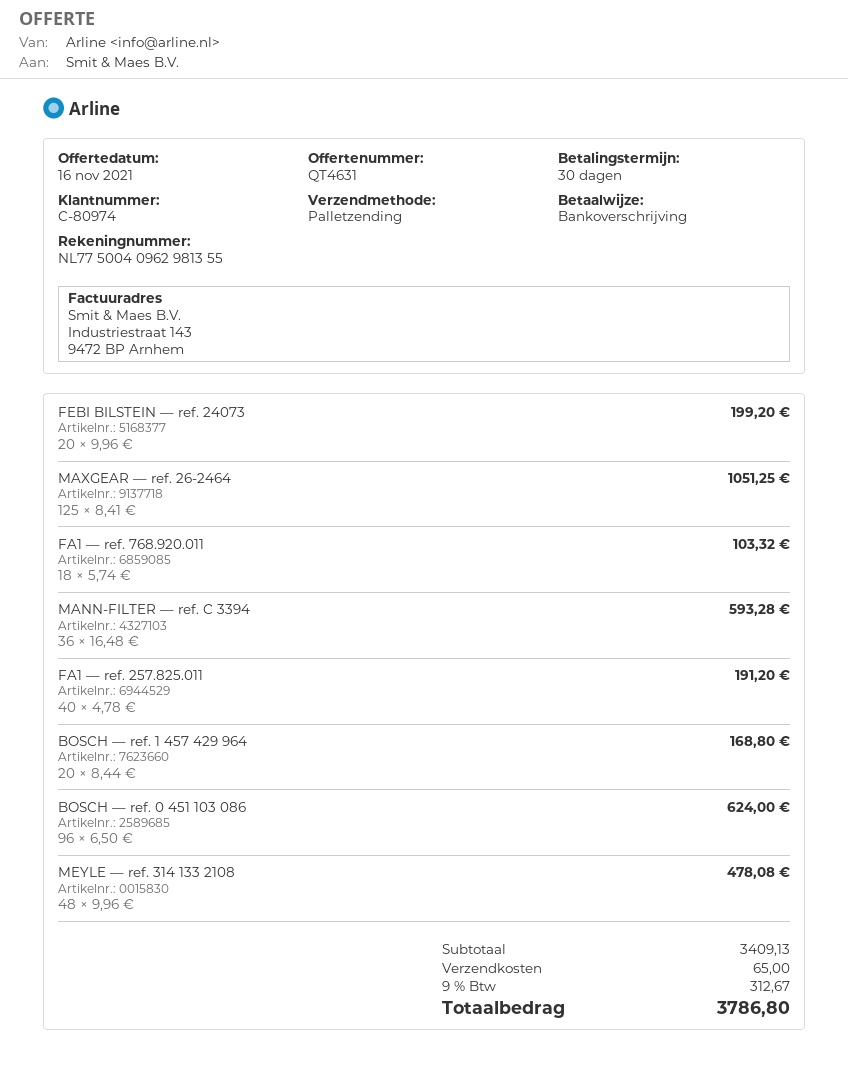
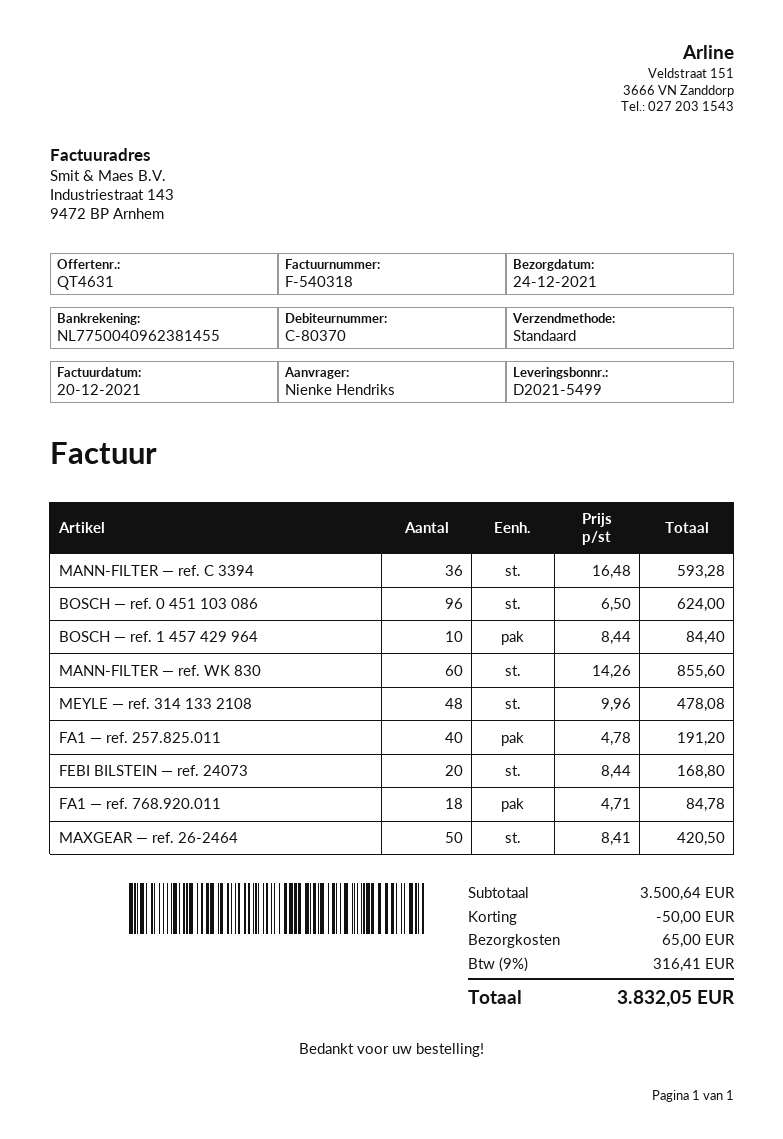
customer number: C-80974 -> C-80370
bank account: NL7750040962981355 -> NL7750040962381455
shipping method: pallet freight -> standard
FEBI BILSTEIN — ref. 24073: 20 x 9.96 = 199.20 -> 20 x 8.44 = 168.80
MAXGEAR — ref. 26-2464: 125 x 8.41 = 1051.25 -> 50 x 8.41 = 420.50
FA1 — ref. 768.920.011: 18 x 5.74 = 103.32 -> 18 x 4.71 = 84.78
BOSCH — ref. 1 457 429 964: 20 x 8.44 = 168.80 -> 10 x 8.44 = 84.40
MANN-FILTER — ref. WK 830: none -> 60 x 14.26 = 855.60
subtotal: 3409.13 -> 3500.64
discount: none -> 50.00
tax: 9% = 312.67 -> 9% = 316.41
total: 3786.80 -> 3832.05

